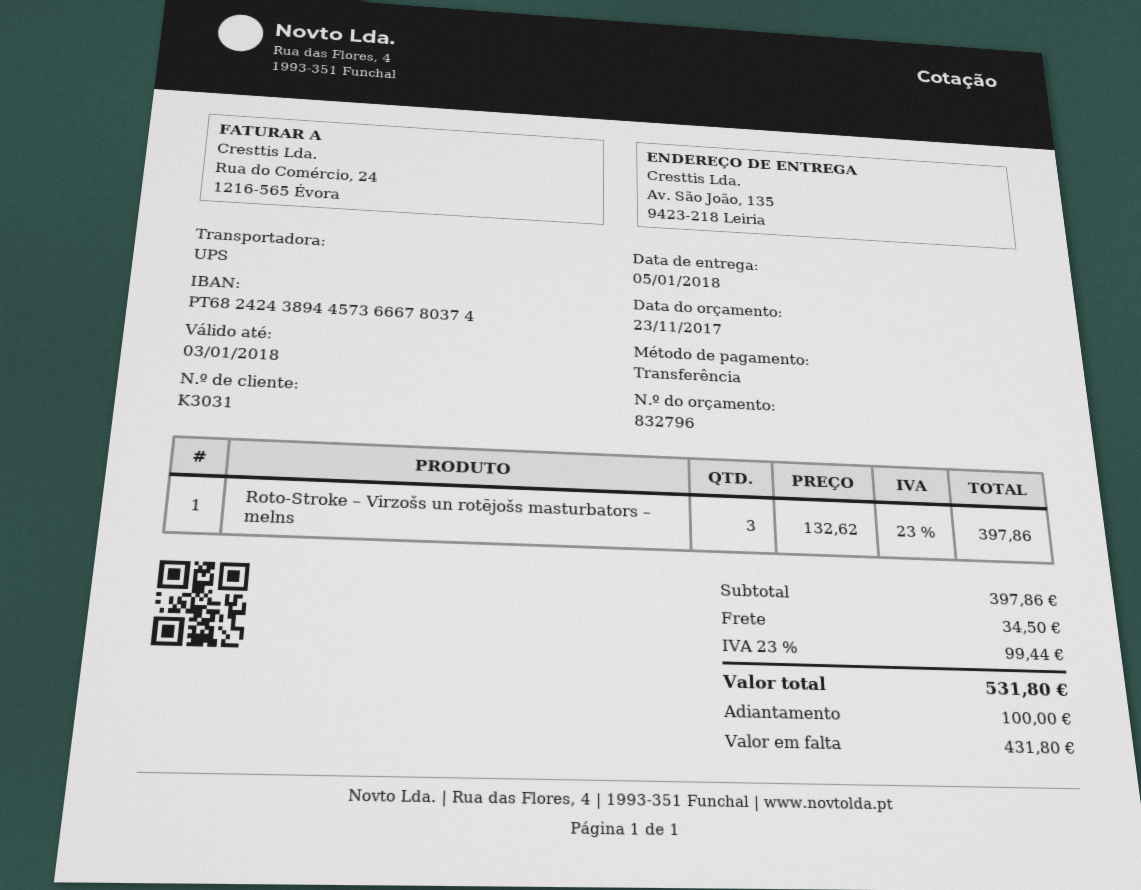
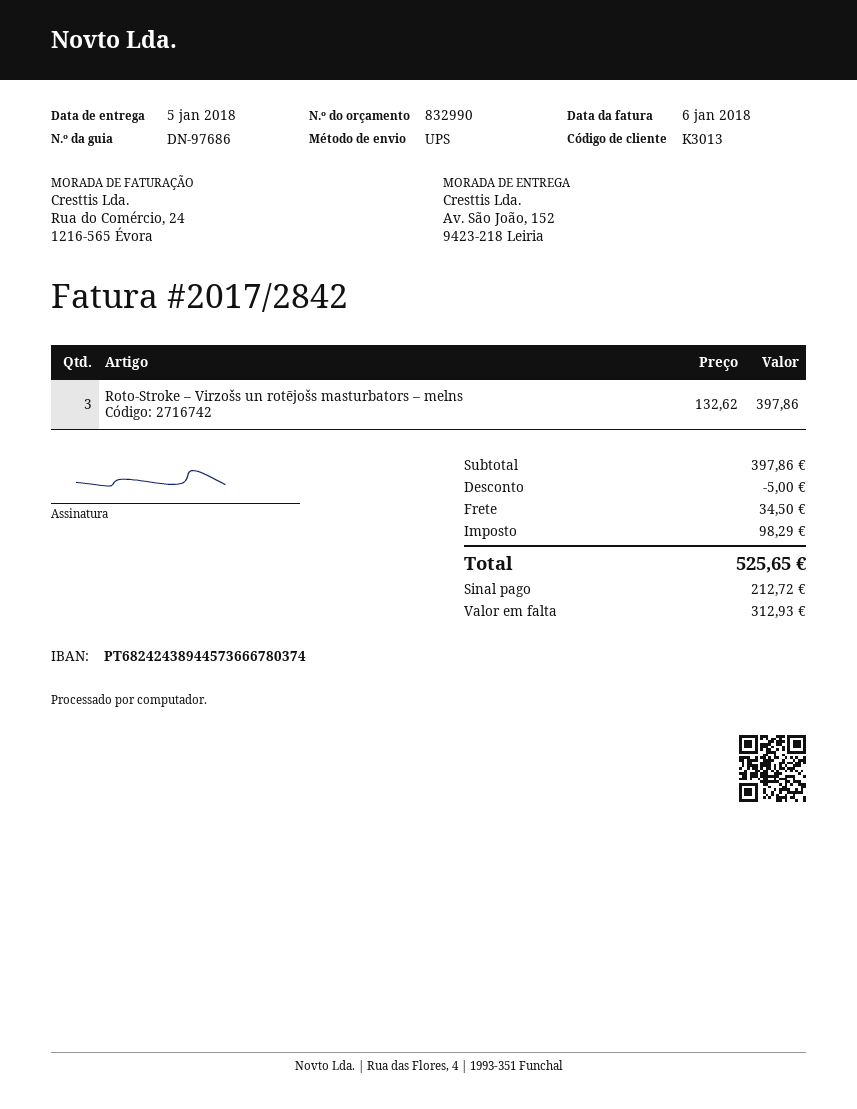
quote number: 832796 -> 832990
customer number: K3031 -> K3013
ship to: Av. São João, 135, 9423-218 Leiria -> Av. São João, 152, 9423-218 Leiria
discount: none -> 5.00
tax: 99.44 -> 98.29
total: 531.80 -> 525.65
deposit: 100.00 -> 212.72
balance: 431.80 -> 312.93

